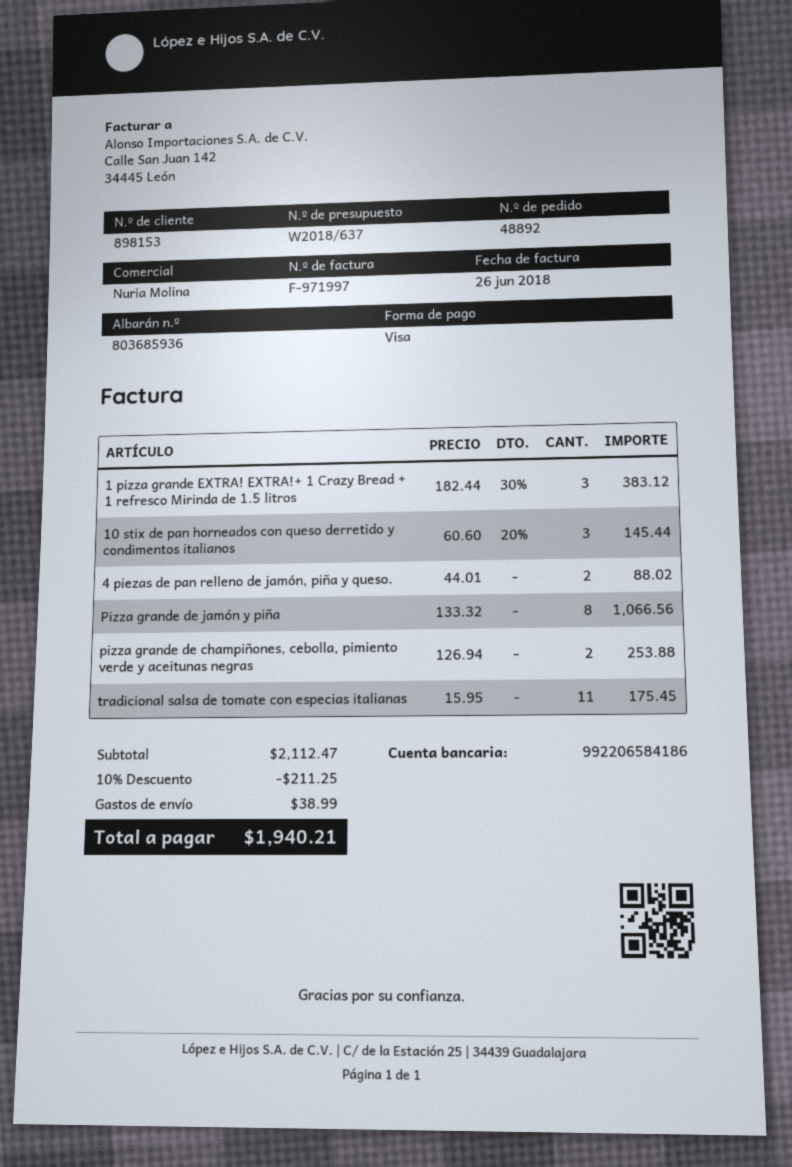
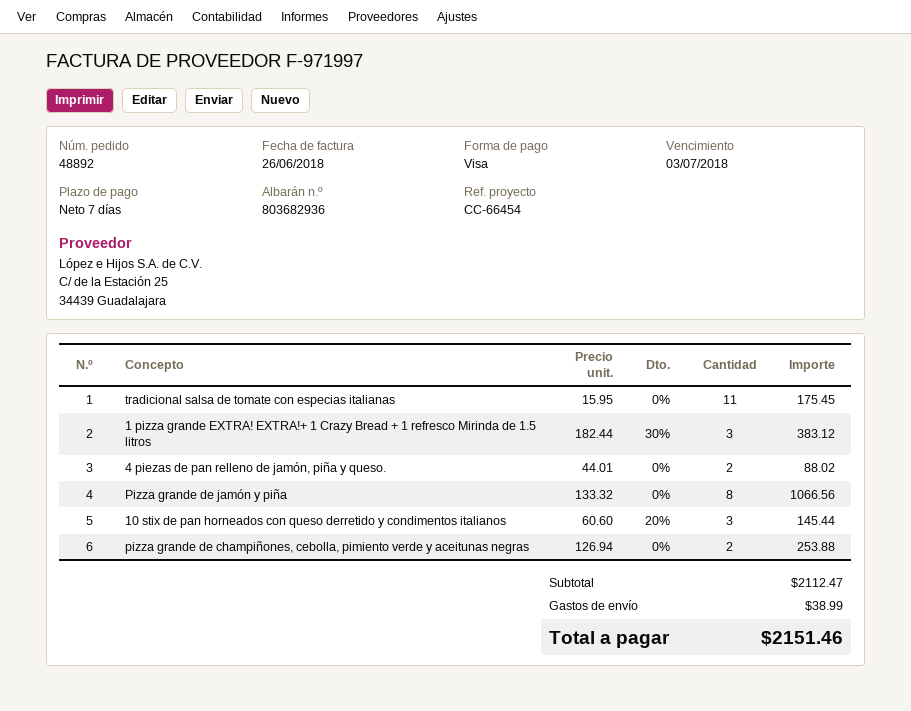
delivery note number: 803685936 -> 803682936
discount: 10% = 211.25 -> none
total: 1940.21 -> 2151.46

